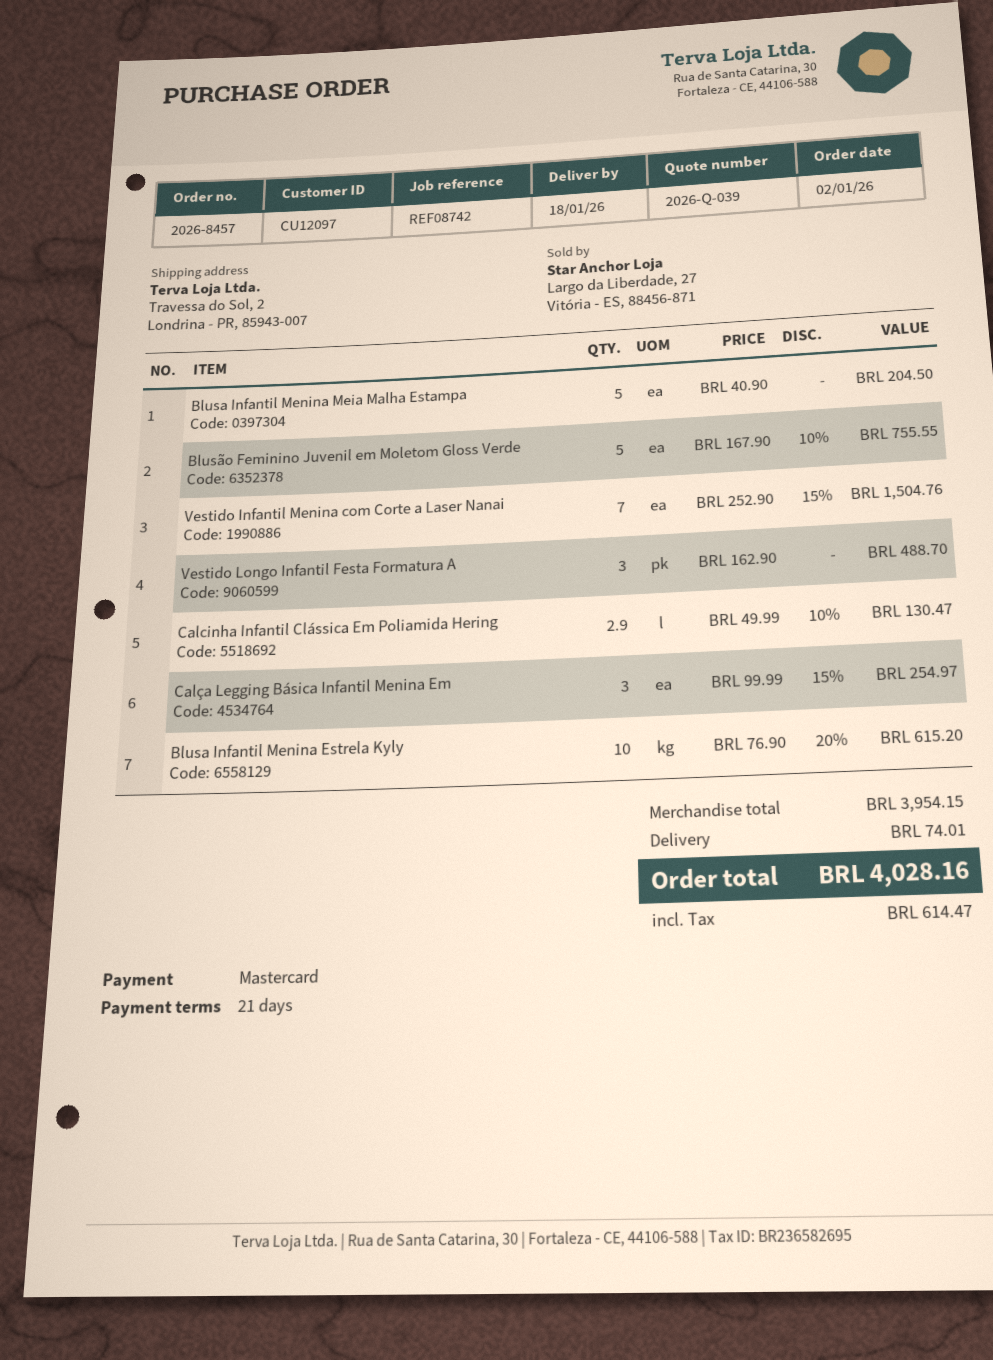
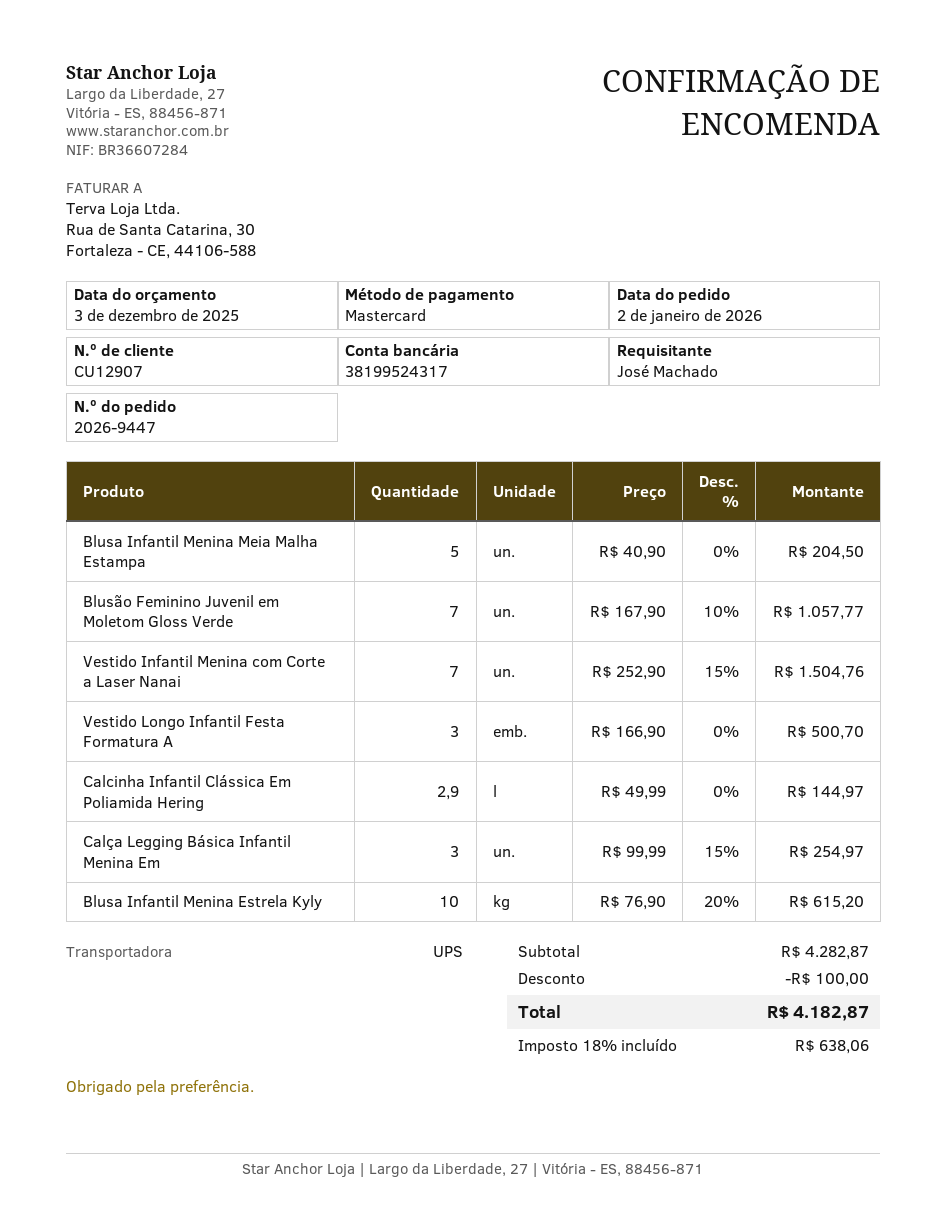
order number: 2026-8457 -> 2026-9447
customer number: CU12097 -> CU12907
Blusão Feminino Juvenil em Moletom Gloss Verde: 5 x 167.90 - 10% = 755.55 -> 7 x 167.90 - 10% = 1057.77
Vestido Longo Infantil Festa Formatura A: 3 x 162.90 = 488.70 -> 3 x 166.90 = 500.70
Calcinha Infantil Clássica Em Poliamida Hering: 2.9 x 49.99 - 10% = 130.47 -> 2.9 x 49.99 = 144.97
subtotal: 3954.15 -> 4282.87
discount: none -> 100.00
shipping: 74.01 -> none
tax: 614.47 -> 638.06
total: 4028.16 -> 4182.87

